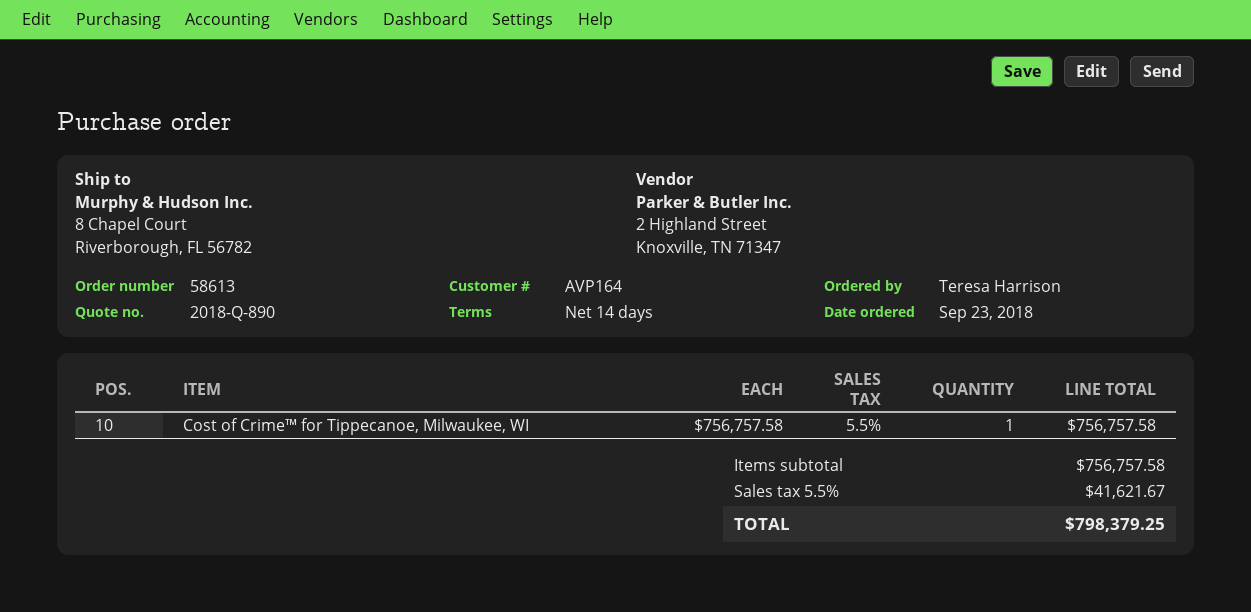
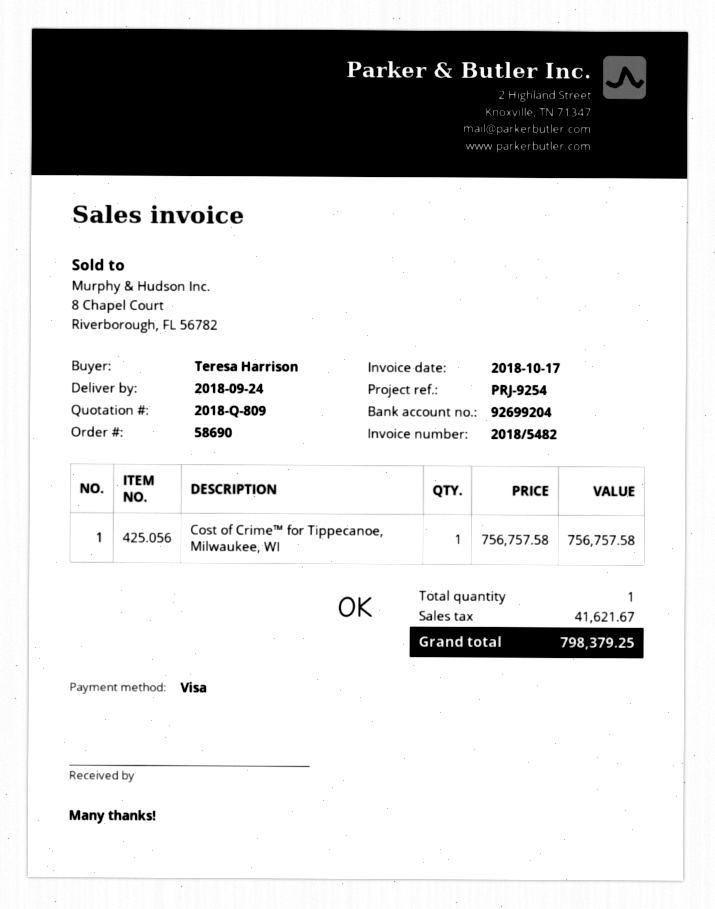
quote number: 2018-Q-890 -> 2018-Q-809
order number: 58613 -> 58690

